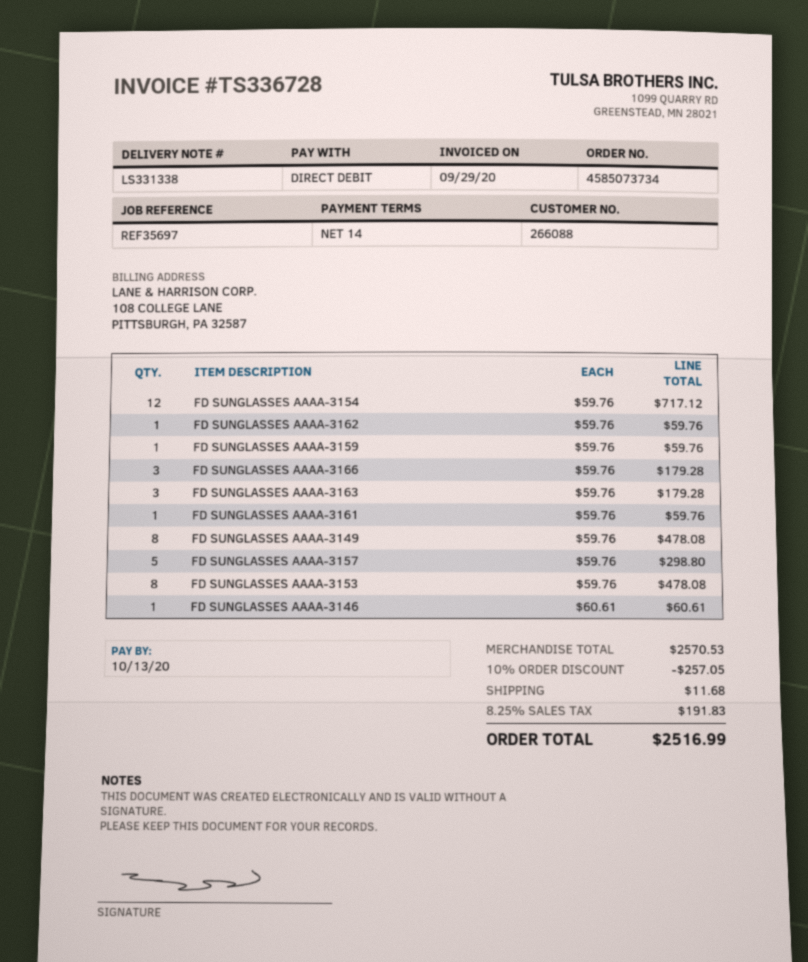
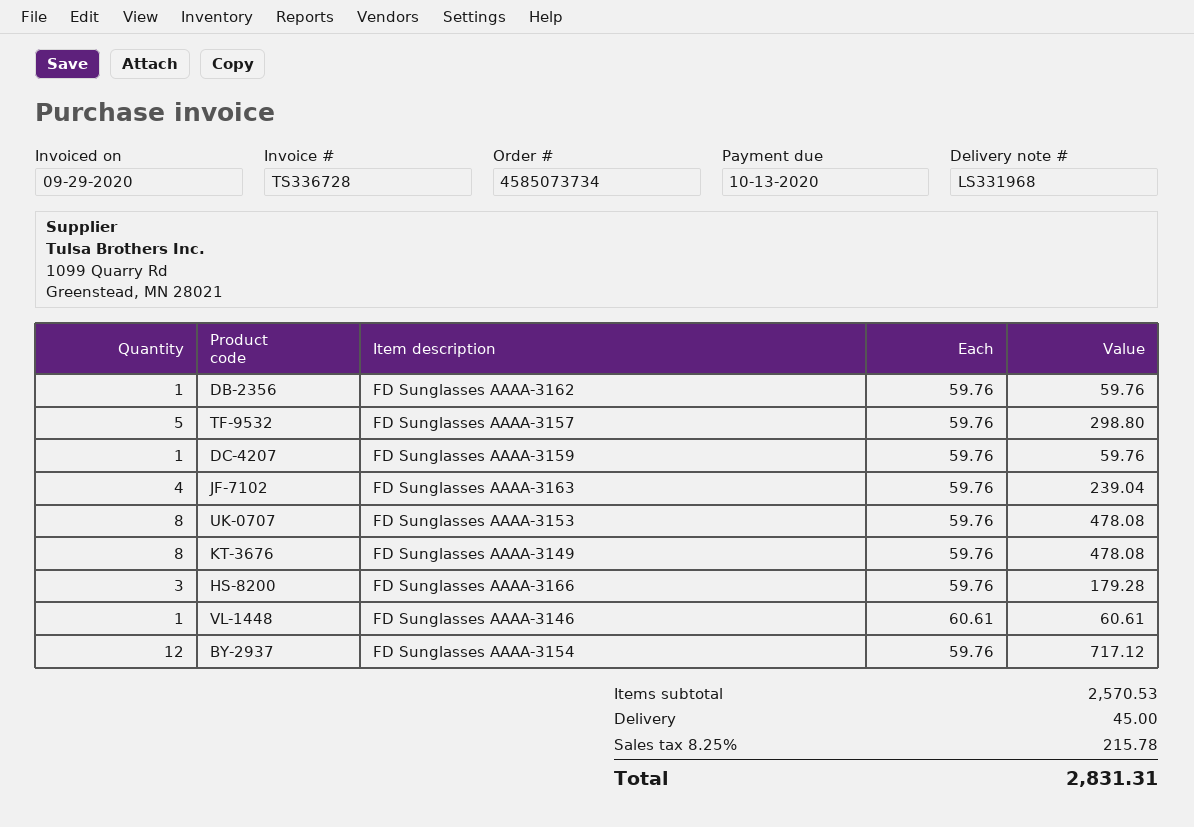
delivery note number: LS331338 -> LS331968
FD SUNGLASSES AAAA-3163: 3 x 59.76 = 179.28 -> 4 x 59.76 = 239.04
FD SUNGLASSES AAAA-3161: 1 x 59.76 = 59.76 -> none
discount: 10% = 257.05 -> none
shipping: 11.68 -> 45.00
tax: 8.25% = 191.83 -> 8.25% = 215.78
total: 2516.99 -> 2831.31

